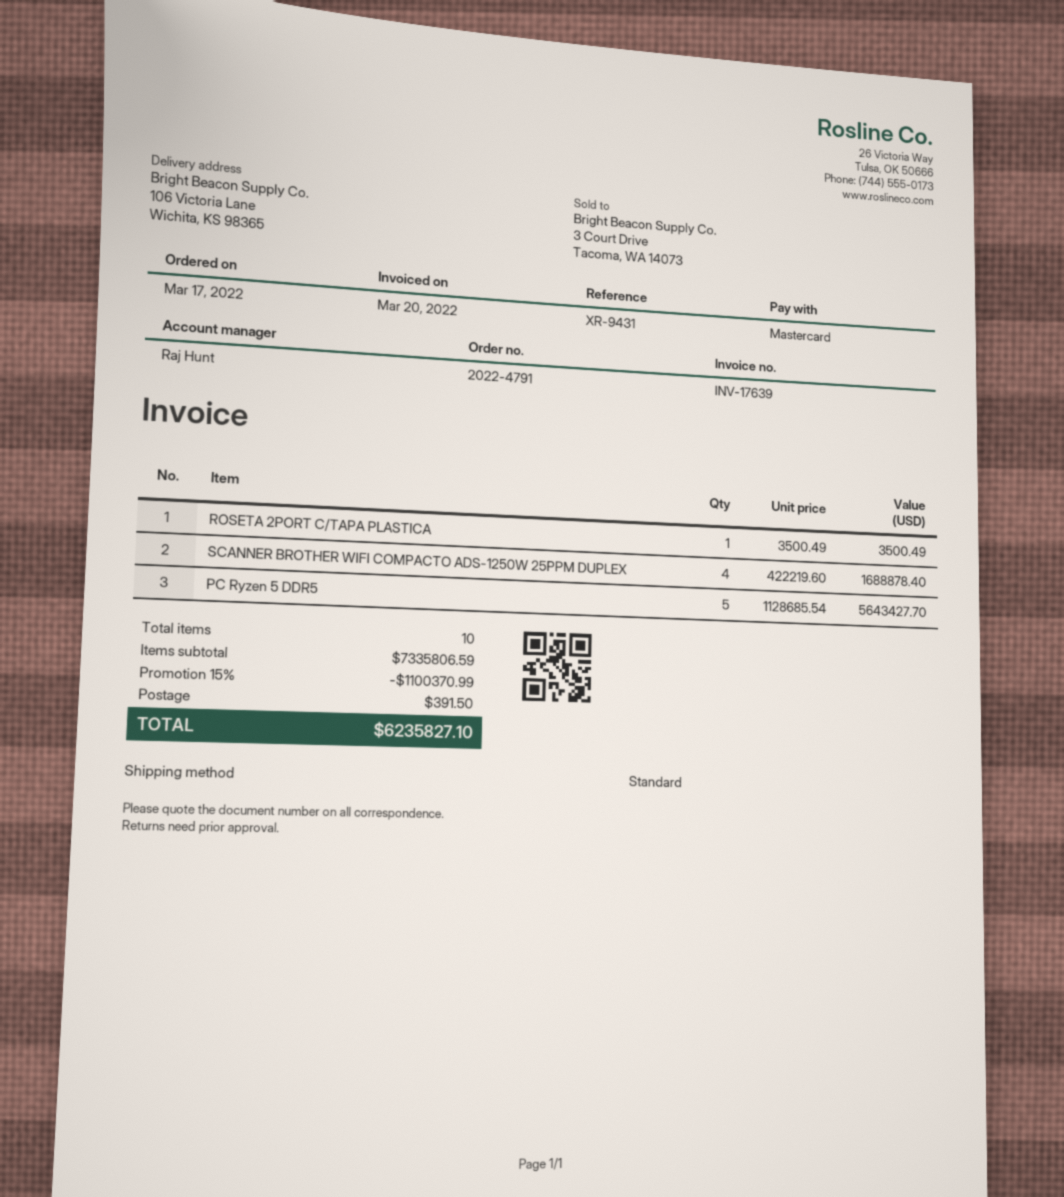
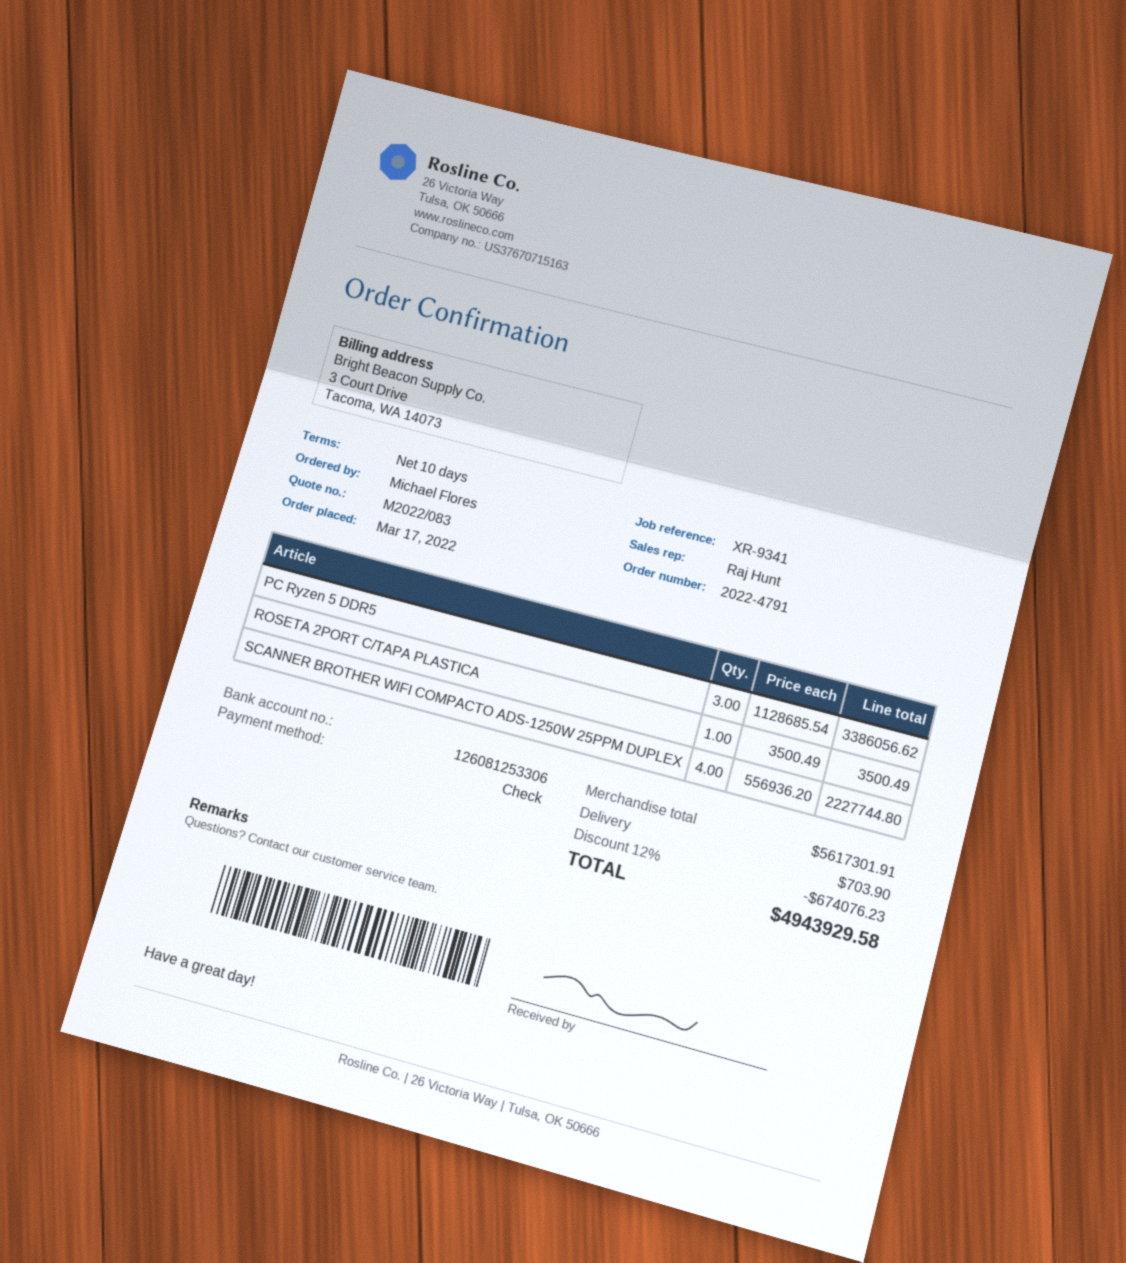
reference: XR-9431 -> XR-9341
payment method: Mastercard -> cheque
SCANNER BROTHER WIFI COMPACTO ADS-1250W 25PPM DUPLEX: 4 x 422219.60 = 1688878.40 -> 4 x 556936.20 = 2227744.80
PC Ryzen 5 DDR5: 5 x 1128685.54 = 5643427.70 -> 3 x 1128685.54 = 3386056.62
subtotal: 7335806.59 -> 5617301.91
discount: 15% = 1100370.99 -> 12% = 674076.23
shipping: 391.50 -> 703.90
total: 6235827.10 -> 4943929.58

